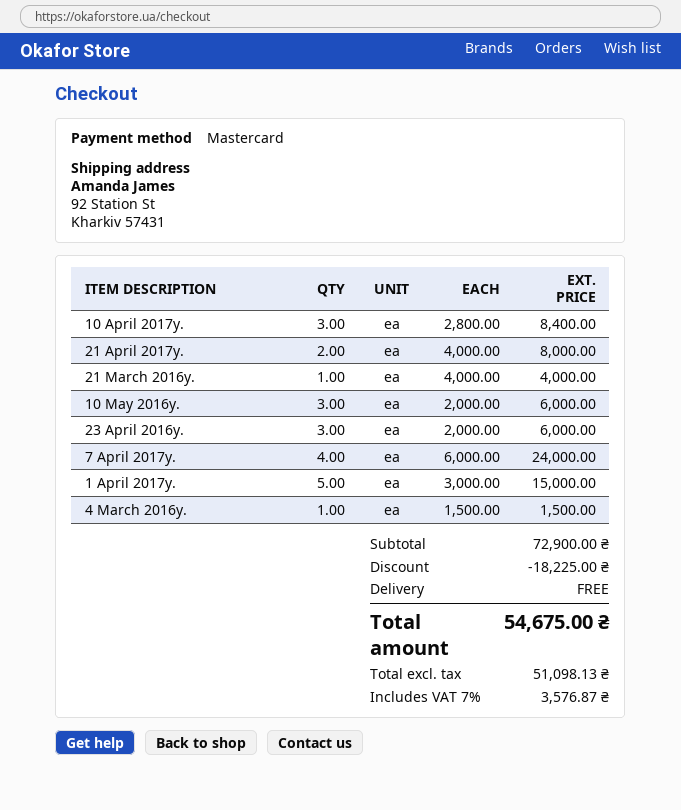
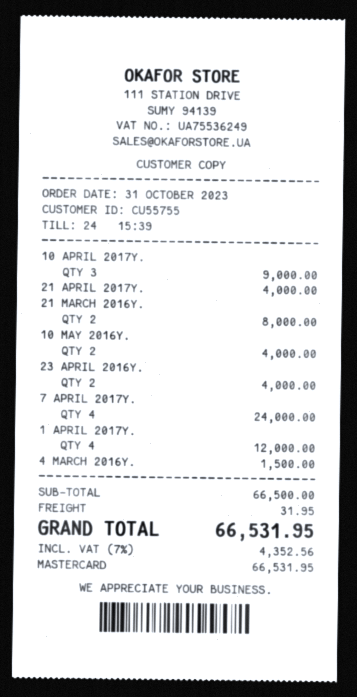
10 April 2017y.: 3 for 8400.00 -> 3 for 9000.00
21 April 2017y.: 2 for 8000.00 -> 1 for 4000.00
21 March 2016y.: 1 for 4000.00 -> 2 for 8000.00
10 May 2016y.: 3 for 6000.00 -> 2 for 4000.00
23 April 2016y.: 3 for 6000.00 -> 2 for 4000.00
1 April 2017y.: 5 for 15000.00 -> 4 for 12000.00
subtotal: 72900.00 -> 66500.00
discount: 18225.00 -> none
shipping: 0.00 -> 31.95
tax: 7% = 3576.87 -> 7% = 4352.56
total: 54675.00 -> 66531.95

